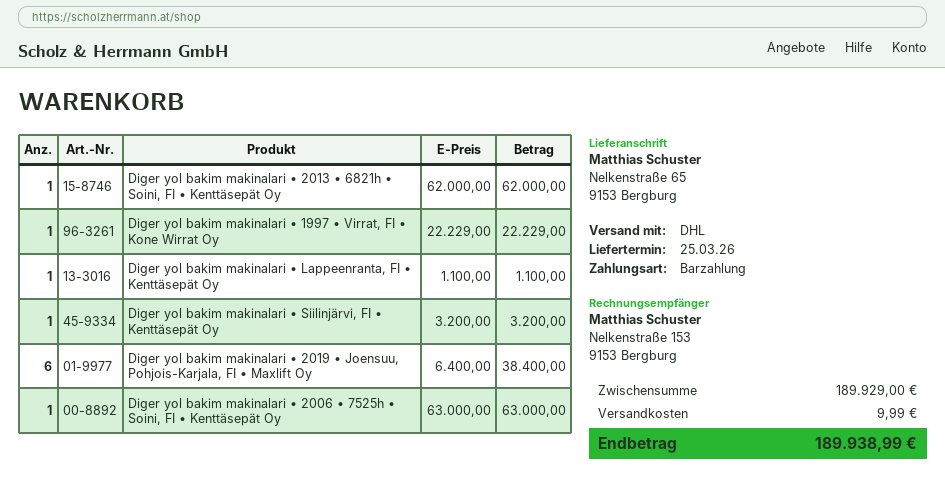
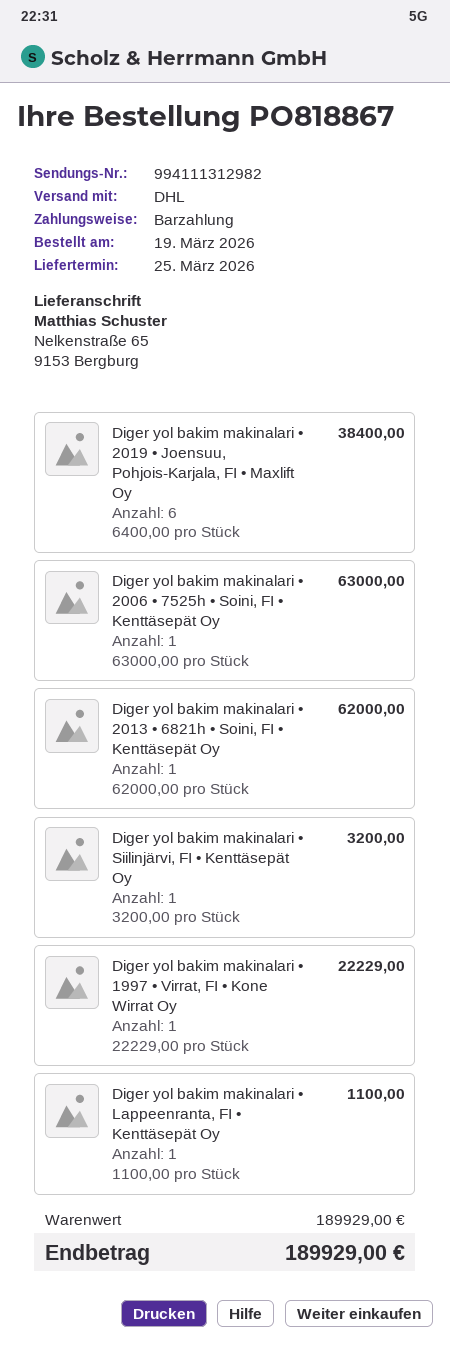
shipping: 9.99 -> none
total: 189938.99 -> 189929.00

